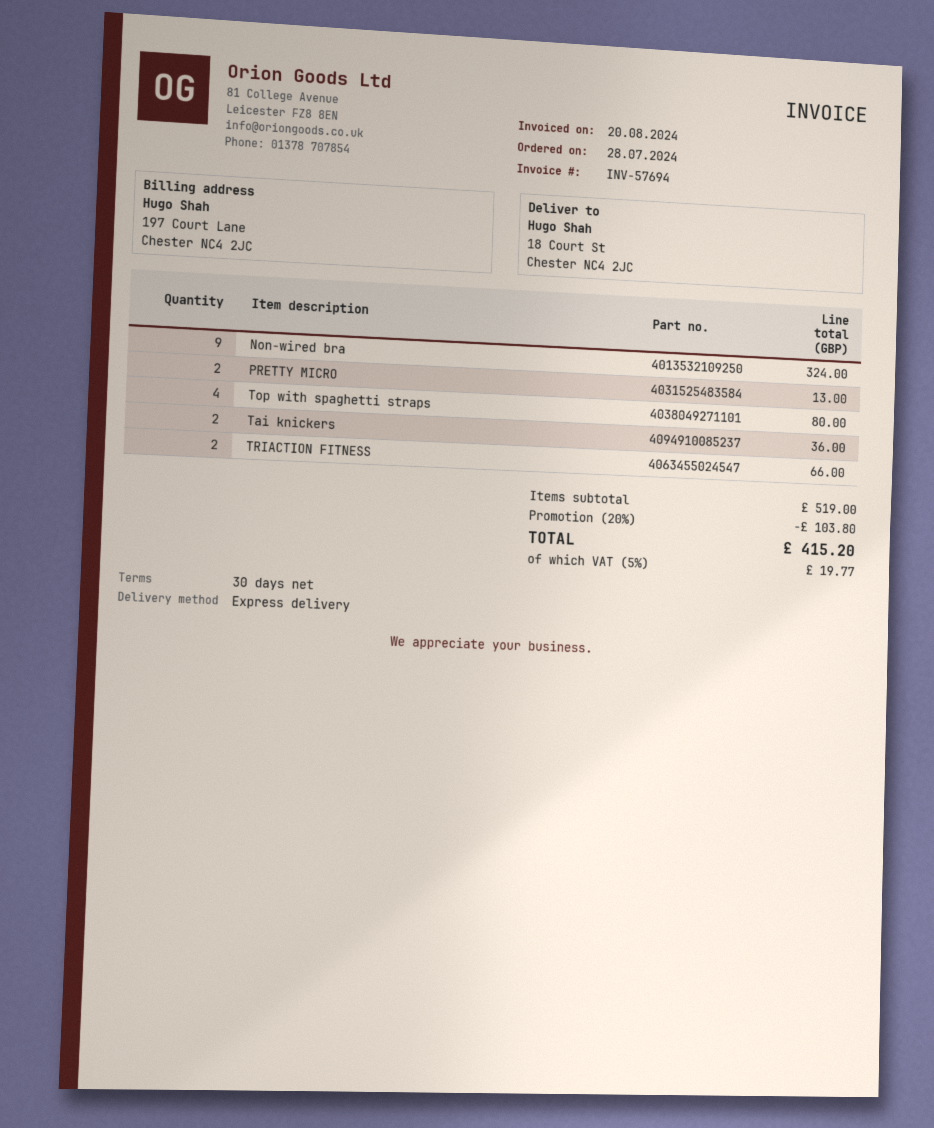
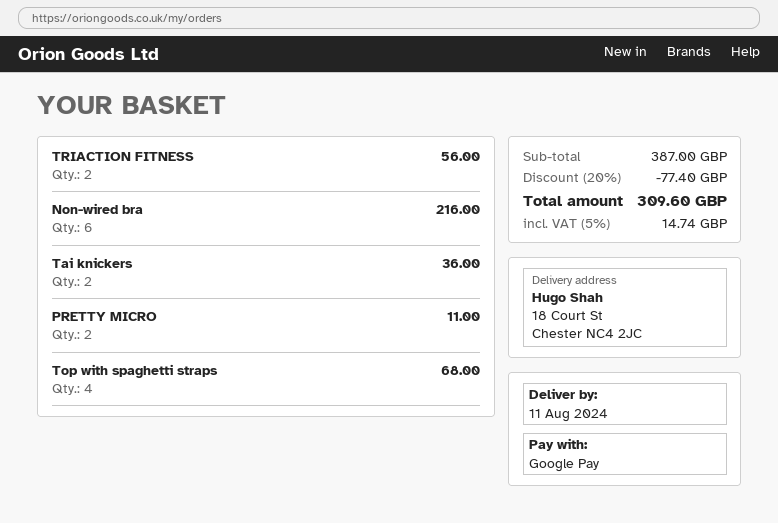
Non-wired bra: 9 for 324.00 -> 6 for 216.00
PRETTY MICRO: 2 for 13.00 -> 2 for 11.00
Top with spaghetti straps: 4 for 80.00 -> 4 for 68.00
TRIACTION FITNESS: 2 for 66.00 -> 2 for 56.00
subtotal: 519.00 -> 387.00
discount: 20% = 103.80 -> 20% = 77.40
tax: 5% = 19.77 -> 5% = 14.74
total: 415.20 -> 309.60

